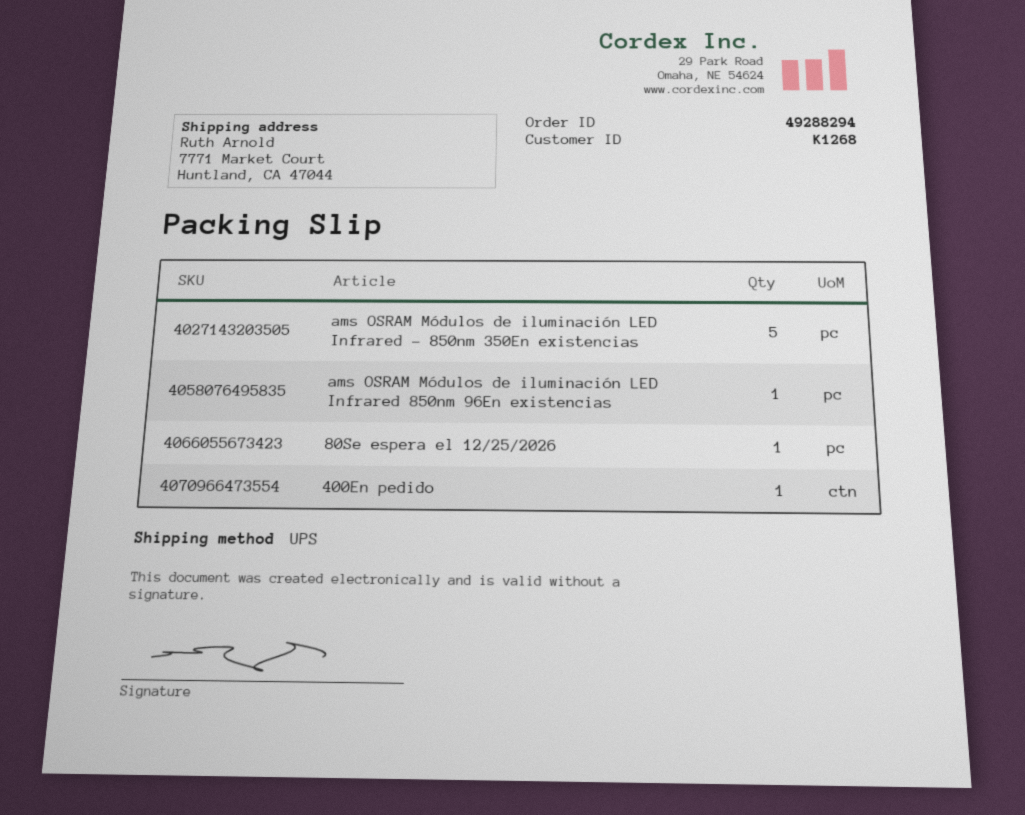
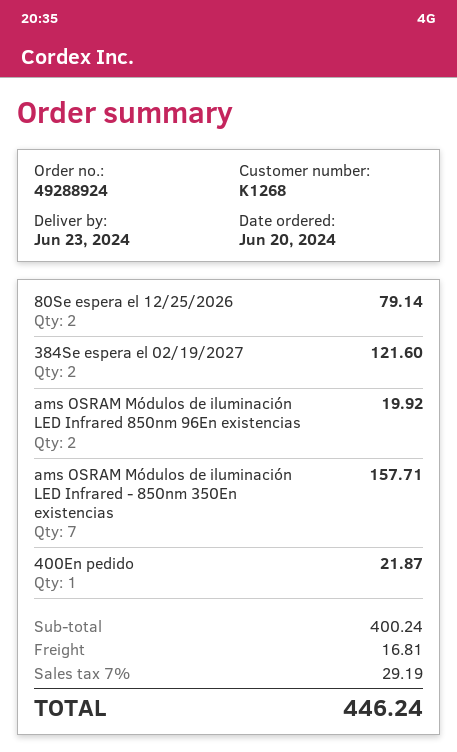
order number: 49288294 -> 49288924
ams OSRAM Módulos de iluminación LED Infrared - 850nm 350En existencias: 5 -> 7
ams OSRAM Módulos de iluminación LED Infrared 850nm 96En existencias: 1 -> 2
80Se espera el 12/25/2026: 1 -> 2
384Se espera el 02/19/2027: none -> 2

